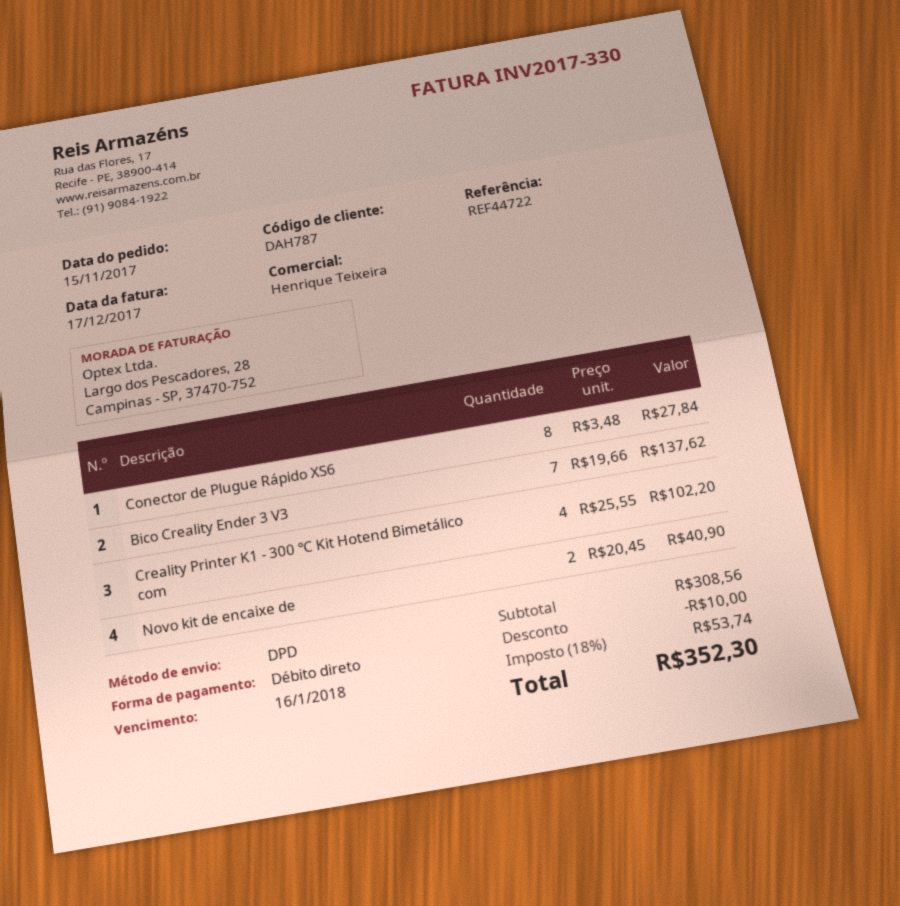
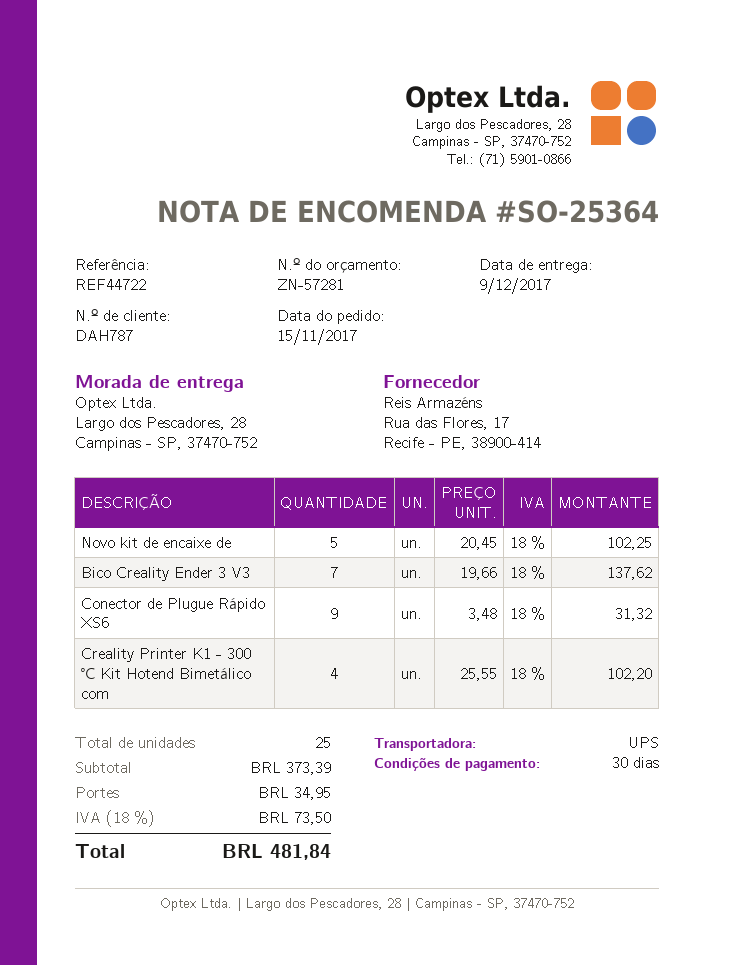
shipping method: DPD -> UPS
Conector de Plugue Rápido XS6: 8 x 3.48 = 27.84 -> 9 x 3.48 = 31.32
Novo kit de encaixe de: 2 x 20.45 = 40.90 -> 5 x 20.45 = 102.25
subtotal: 308.56 -> 373.39
discount: 10.00 -> none
shipping: none -> 34.95
tax: 18% = 53.74 -> 18% = 73.50
total: 352.30 -> 481.84

